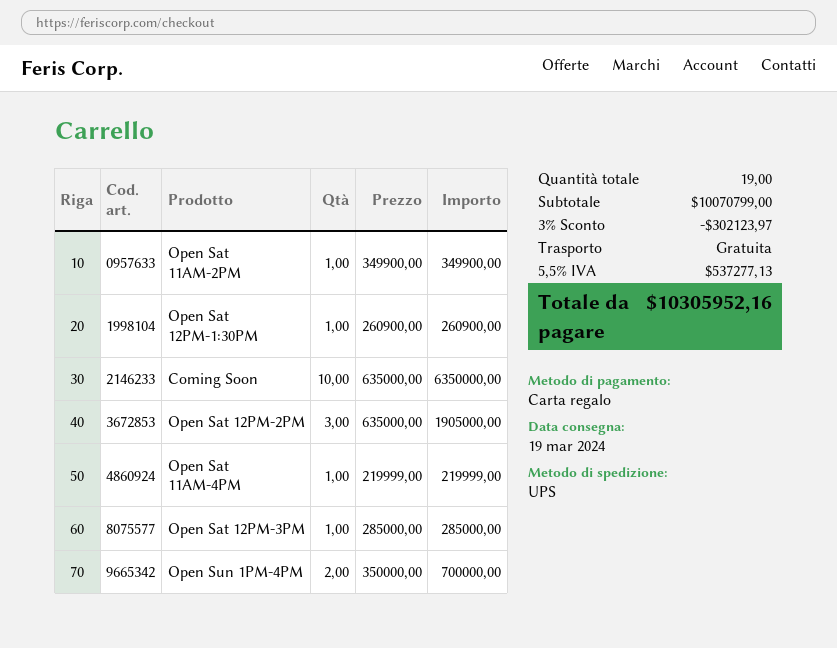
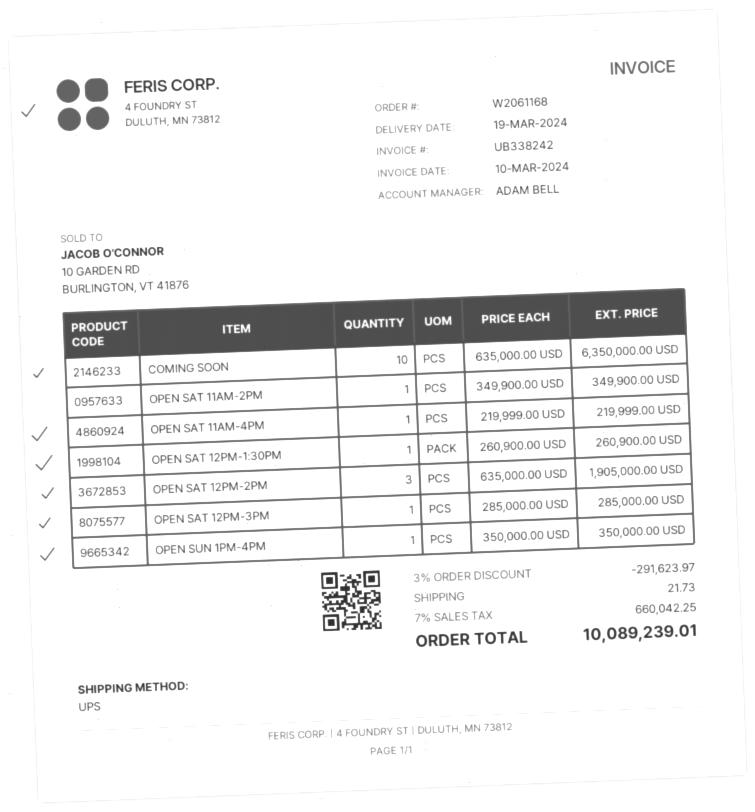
Open Sun 1PM-4PM: 2 x 350000.00 = 700000.00 -> 1 x 350000.00 = 350000.00
discount: 3% = 302123.97 -> 3% = 291623.97
shipping: 0.00 -> 21.73
tax: 5.5% = 537277.13 -> 7% = 660042.25
total: 10305952.16 -> 10089239.01

